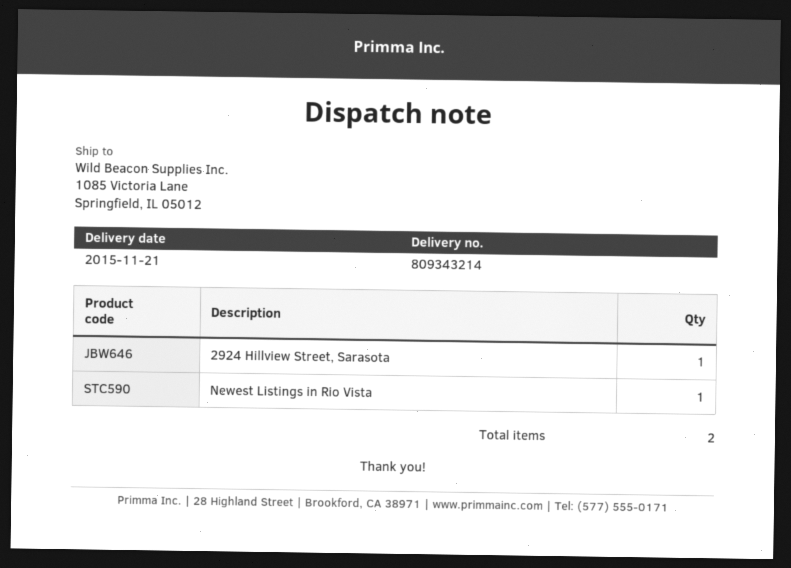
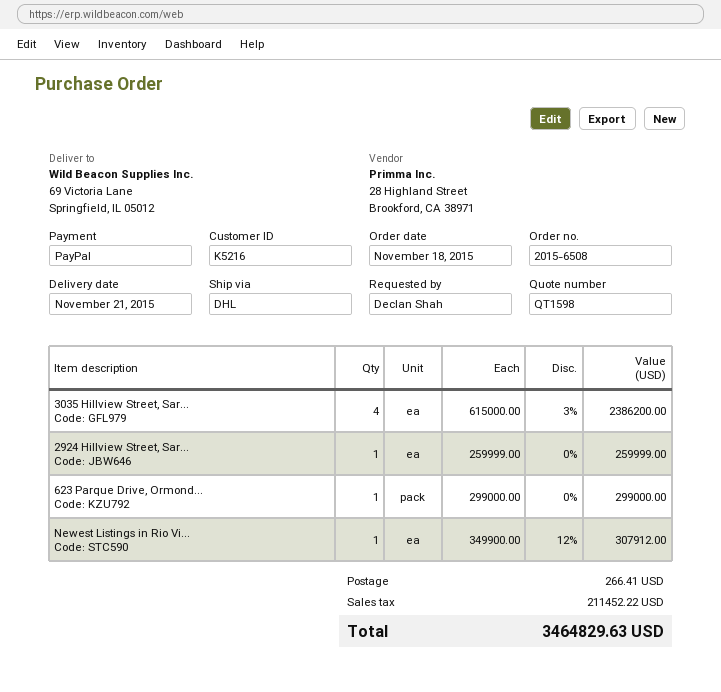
ship to: 1085 Victoria Lane, Springfield, IL 05012 -> 69 Victoria Lane, Springfield, IL 05012
3035 Hillview Street, Sar...: none -> 4
623 Parque Drive, Ormond...: none -> 1

